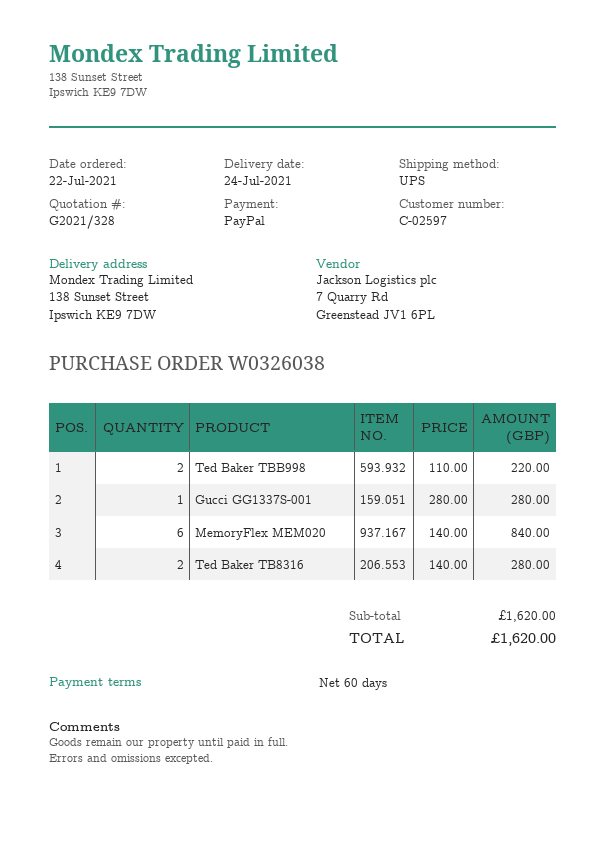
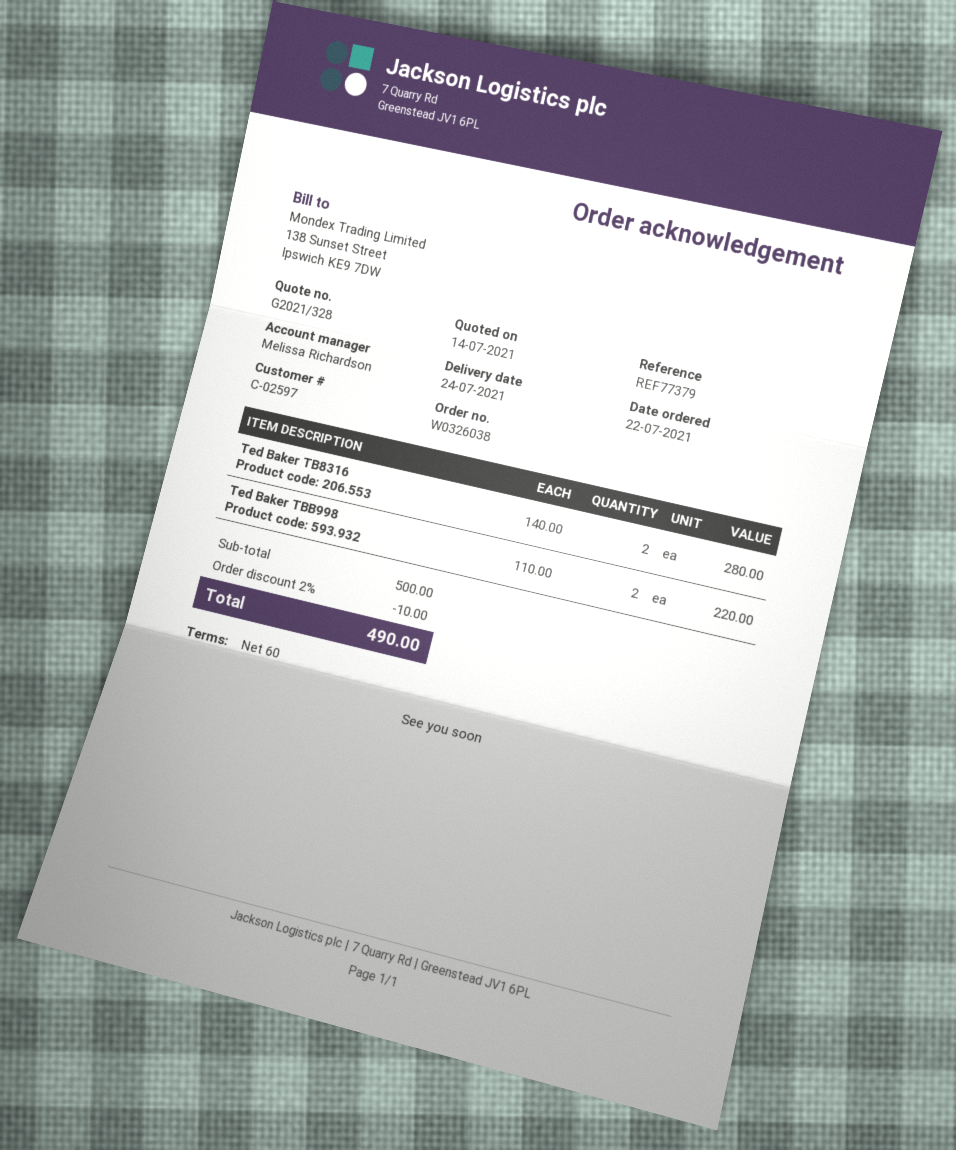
Gucci GG1337S-001: 1 x 280.00 = 280.00 -> none
MemoryFlex MEM020: 6 x 140.00 = 840.00 -> none
subtotal: 1620.00 -> 500.00
discount: none -> 2% = 10.00
total: 1620.00 -> 490.00

